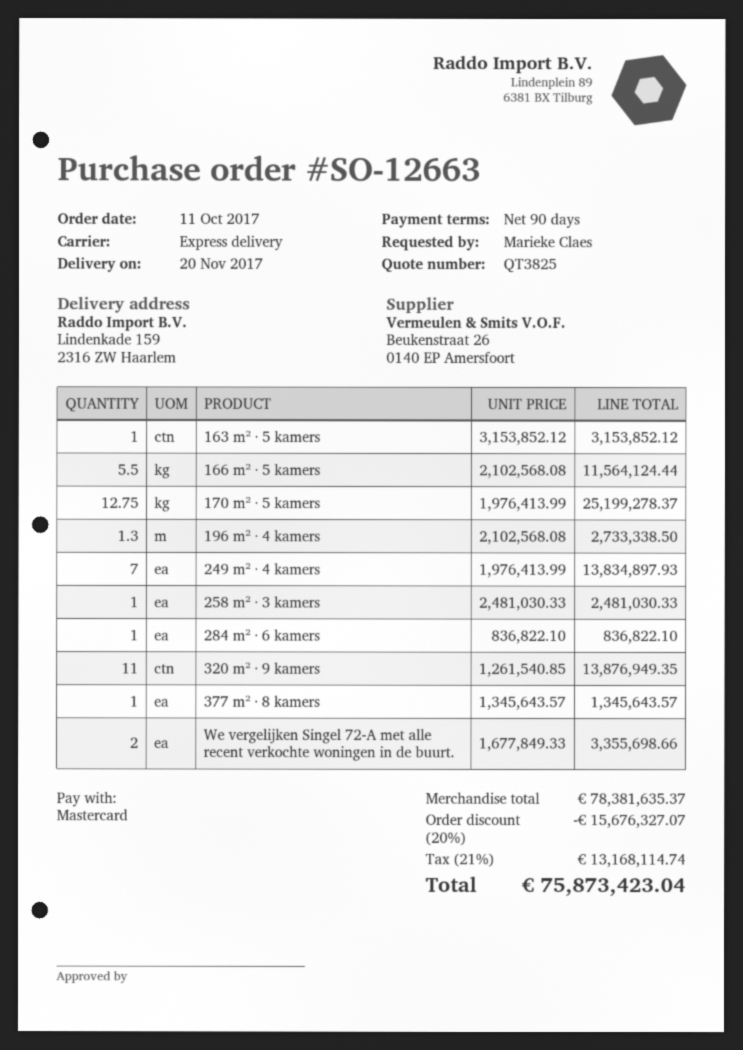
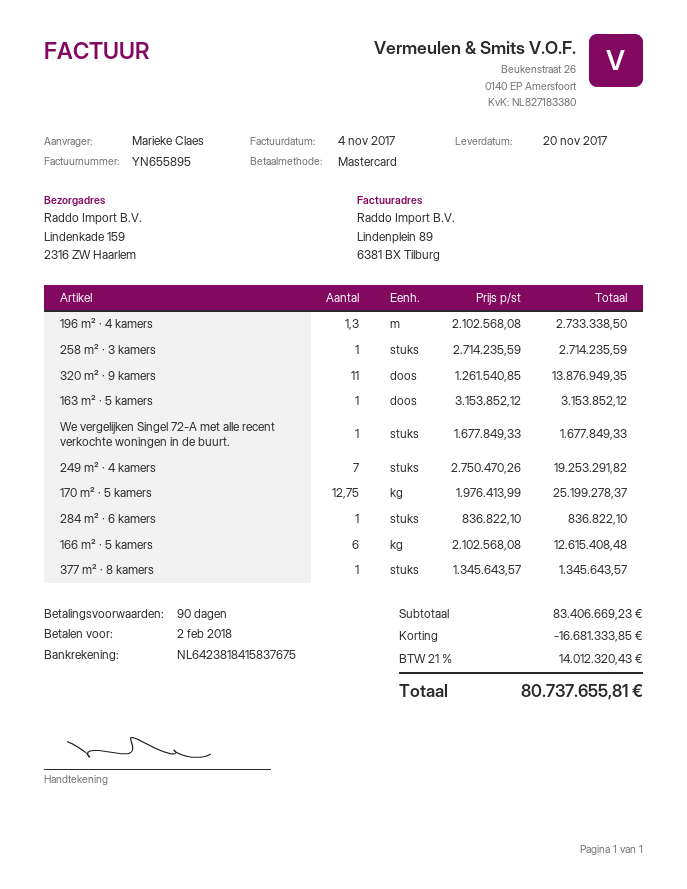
166 m² · 5 kamers: 5.5 x 2102568.08 = 11564124.44 -> 6 x 2102568.08 = 12615408.48
249 m² · 4 kamers: 7 x 1976413.99 = 13834897.93 -> 7 x 2750470.26 = 19253291.82
258 m² · 3 kamers: 1 x 2481030.33 = 2481030.33 -> 1 x 2714235.59 = 2714235.59
We vergelijken Singel 72-A met alle recent verkochte woningen in de buurt.: 2 x 1677849.33 = 3355698.66 -> 1 x 1677849.33 = 1677849.33
subtotal: 78381635.37 -> 83406669.23
discount: 15676327.07 -> 16681333.85
tax: 21% = 13168114.74 -> 21% = 14012320.43
total: 75873423.04 -> 80737655.81

